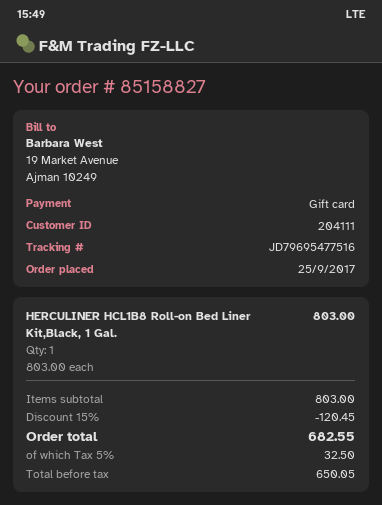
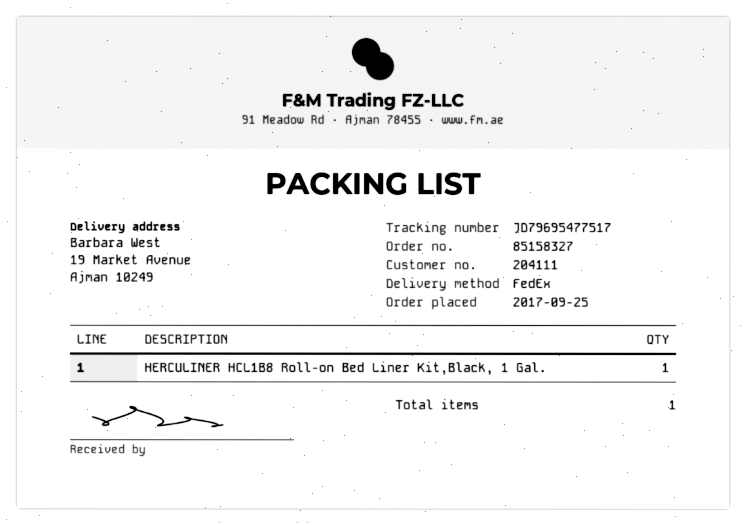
order number: 85158827 -> 85158327
tracking number: JD79695477516 -> JD79695477517

